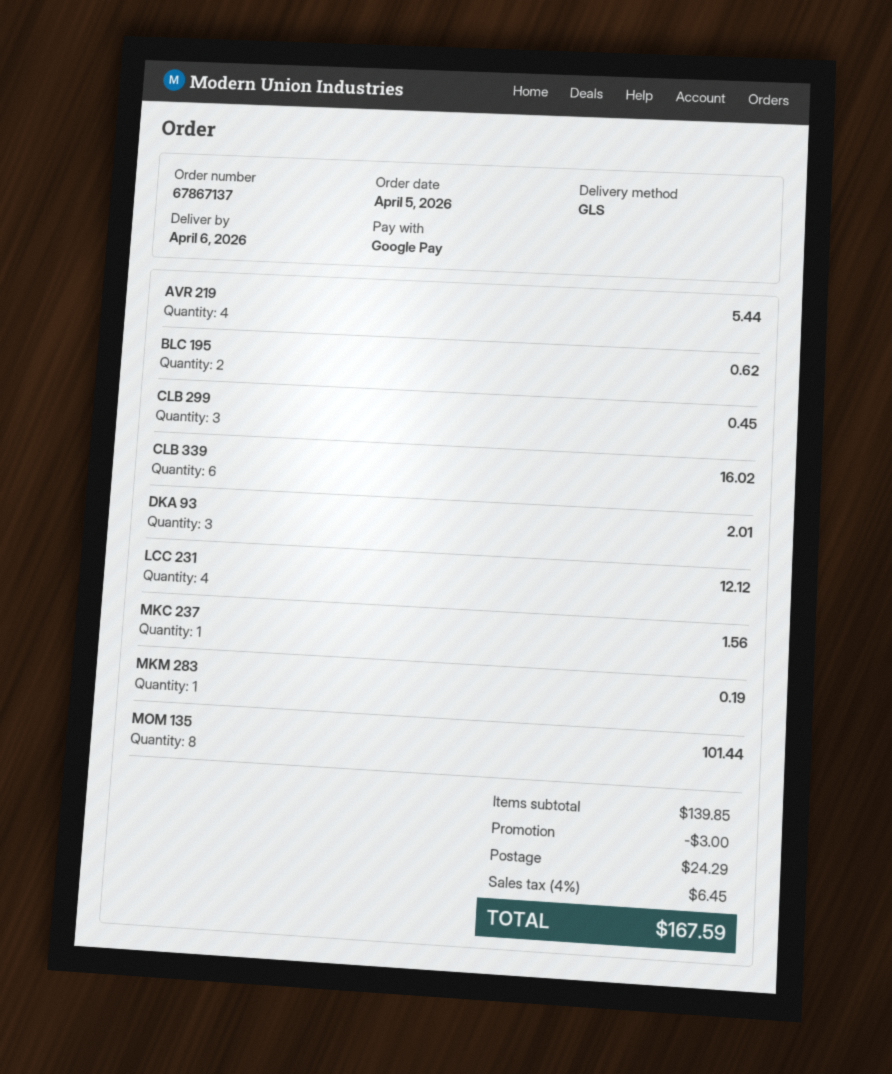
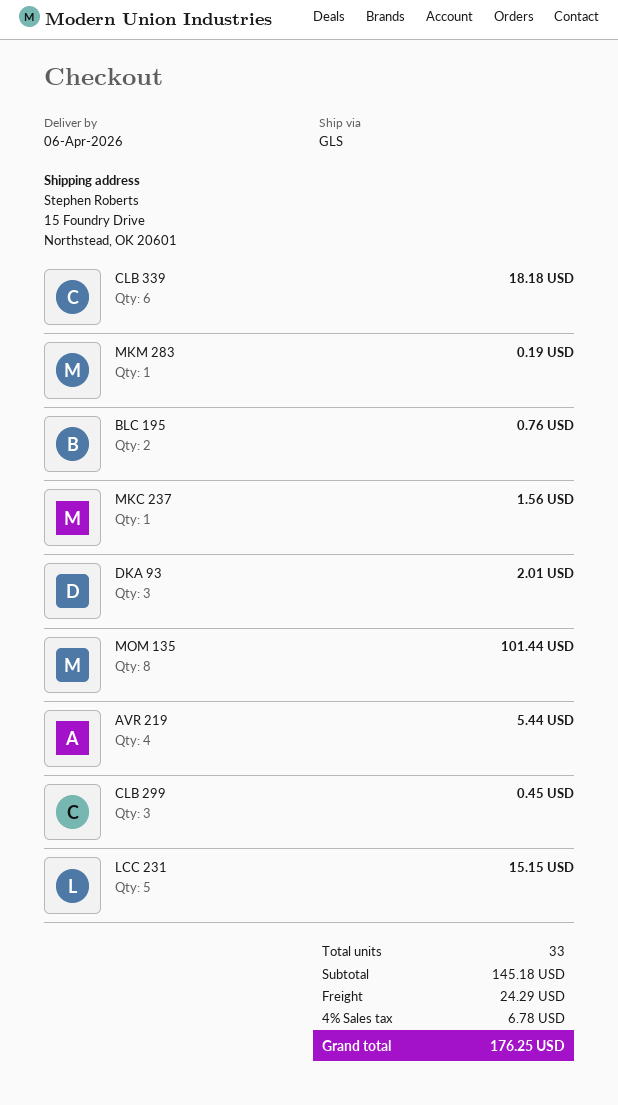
BLC 195: 2 for 0.62 -> 2 for 0.76
CLB 339: 6 for 16.02 -> 6 for 18.18
LCC 231: 4 for 12.12 -> 5 for 15.15
subtotal: 139.85 -> 145.18
discount: 3.00 -> none
tax: 4% = 6.45 -> 4% = 6.78
total: 167.59 -> 176.25

